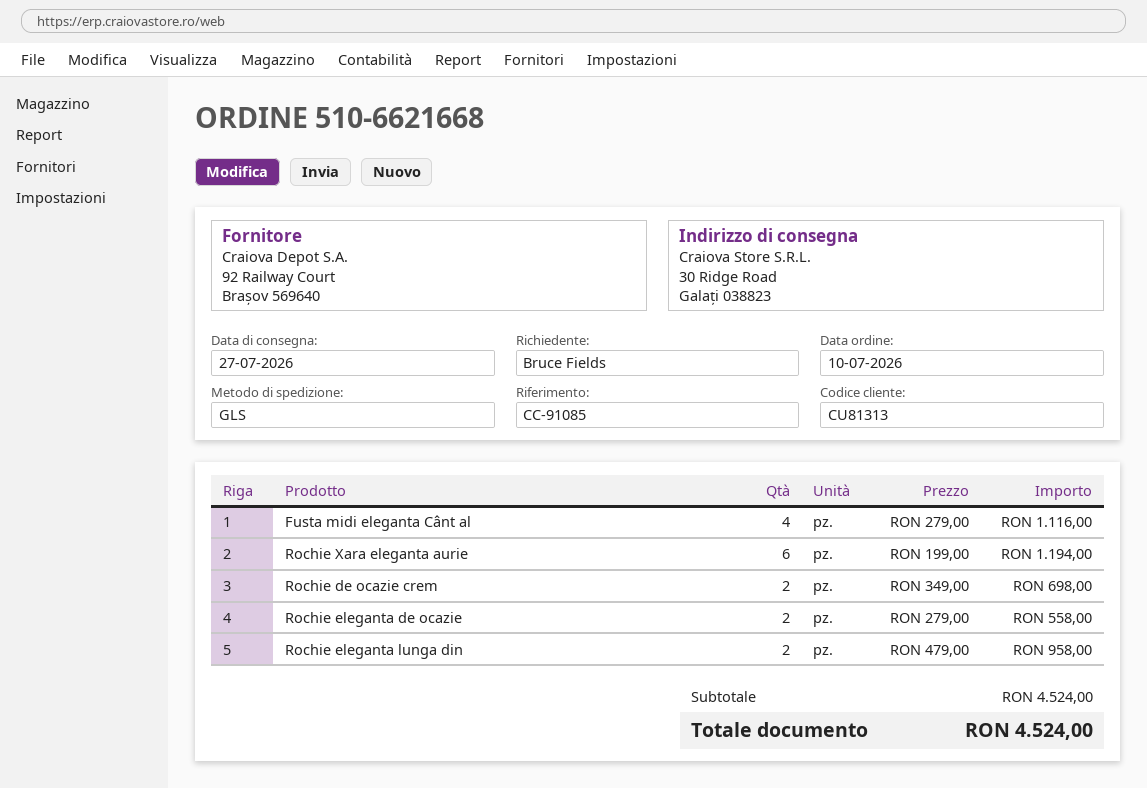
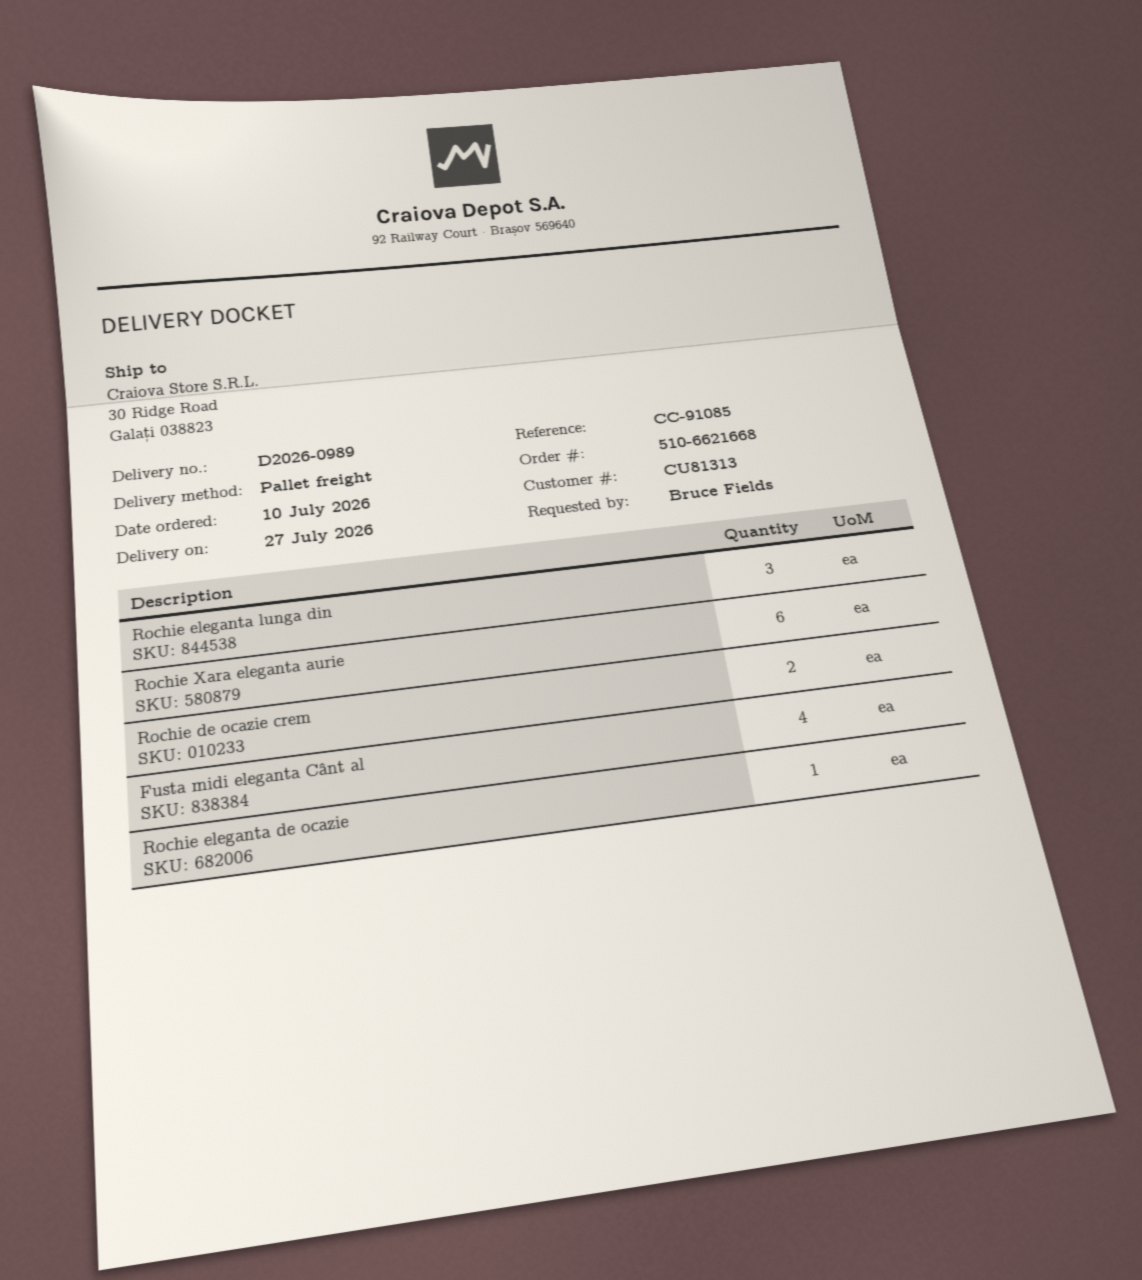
shipping method: GLS -> pallet freight
Rochie eleganta de ocazie: 2 -> 1
Rochie eleganta lunga din: 2 -> 3

